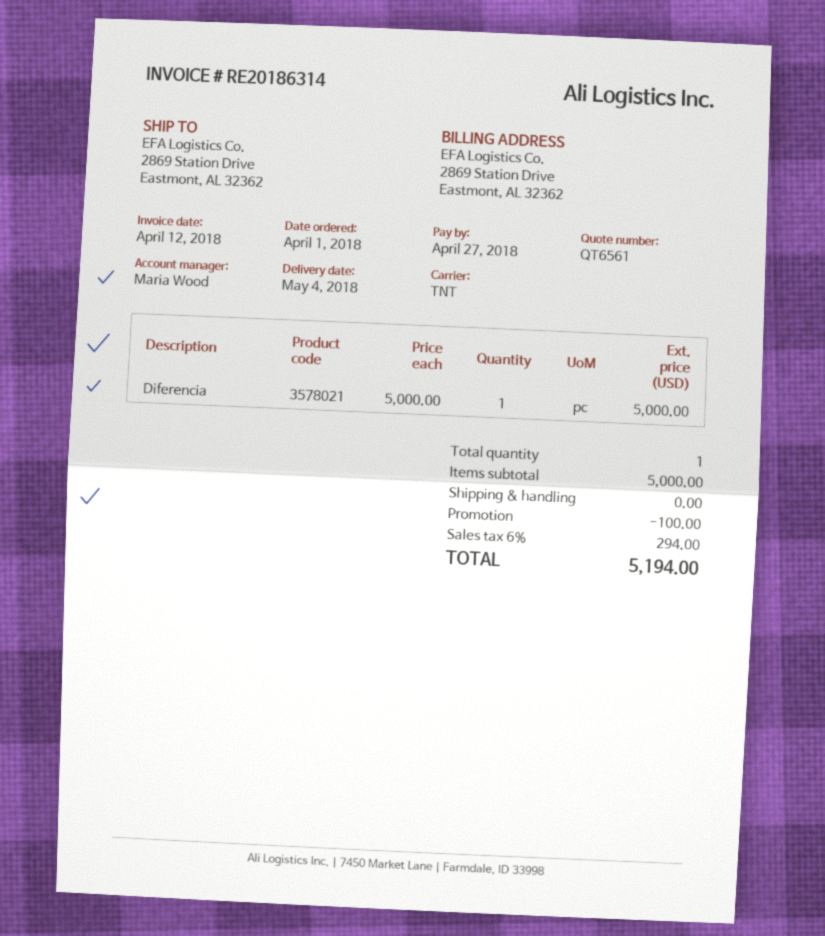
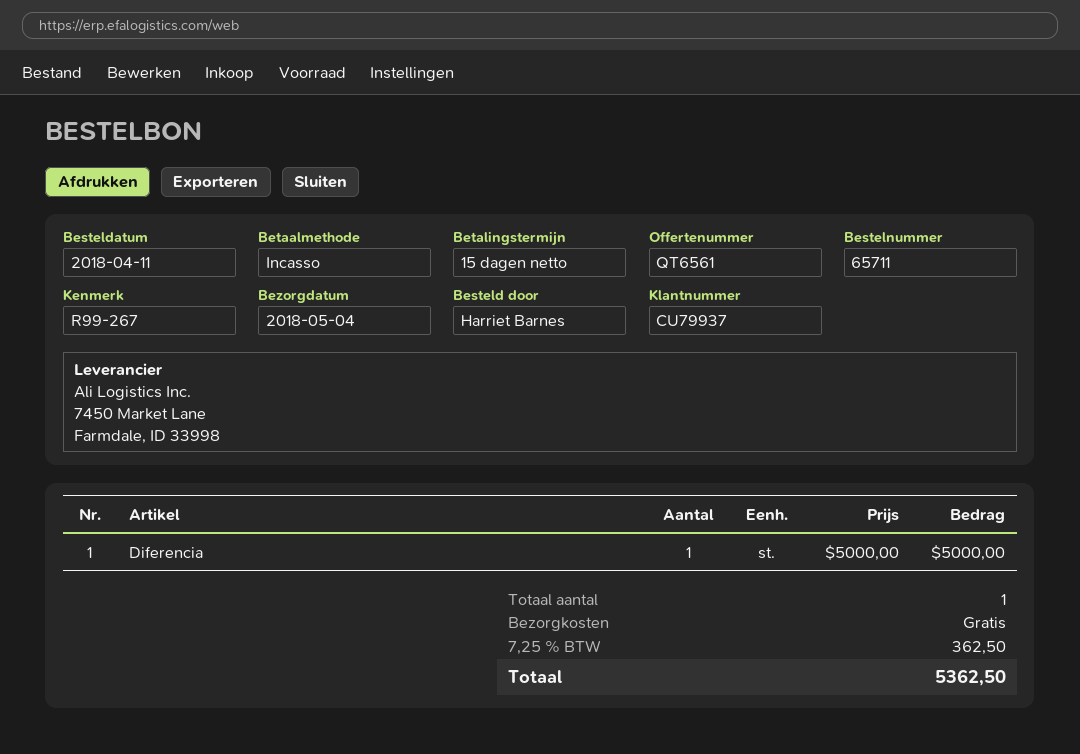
order date: 2018-04-01 -> 2018-04-11
discount: 100.00 -> none
tax: 6% = 294.00 -> 7.25% = 362.50
total: 5194.00 -> 5362.50

